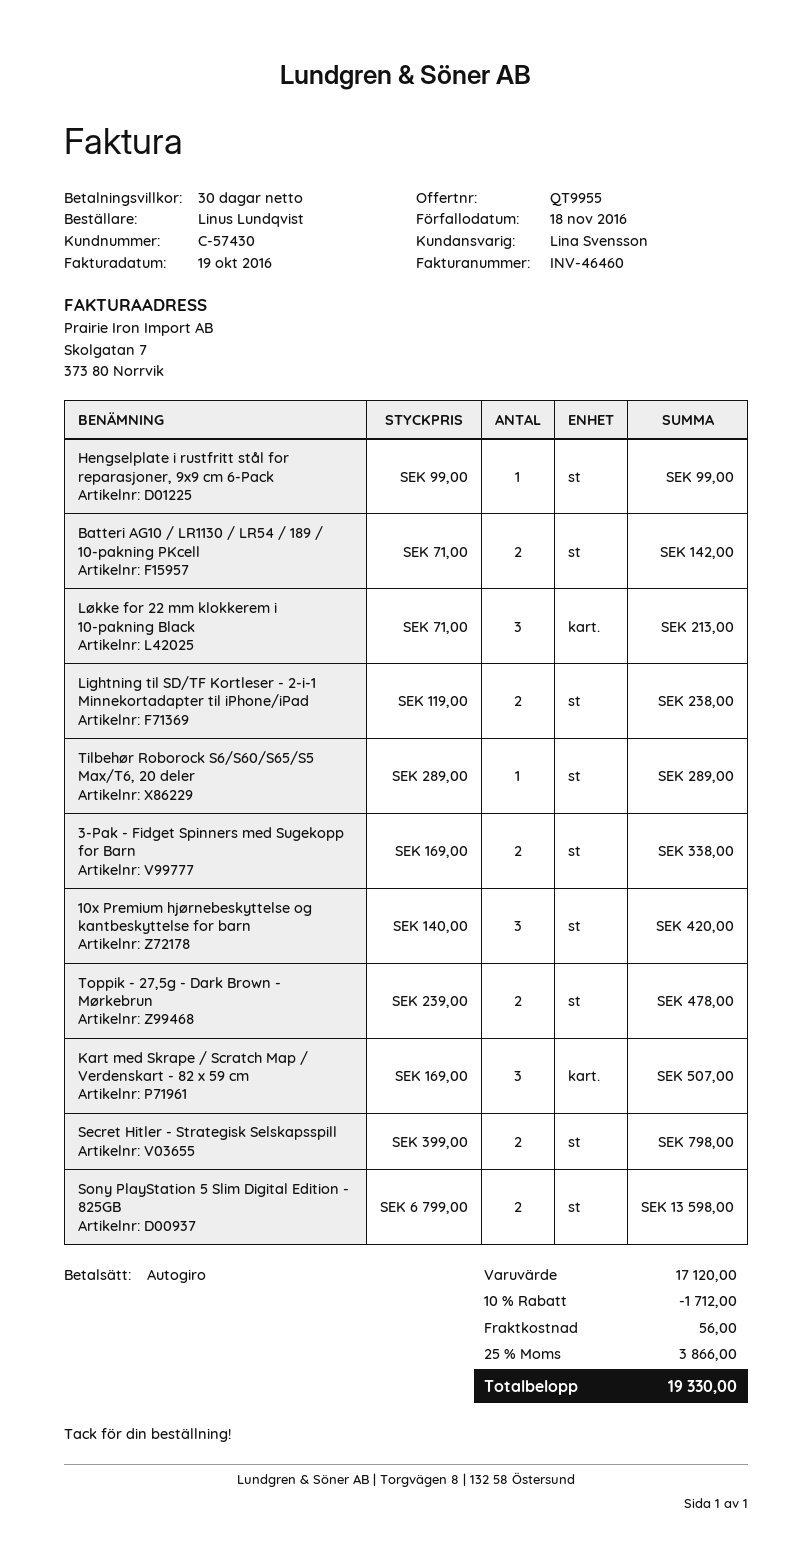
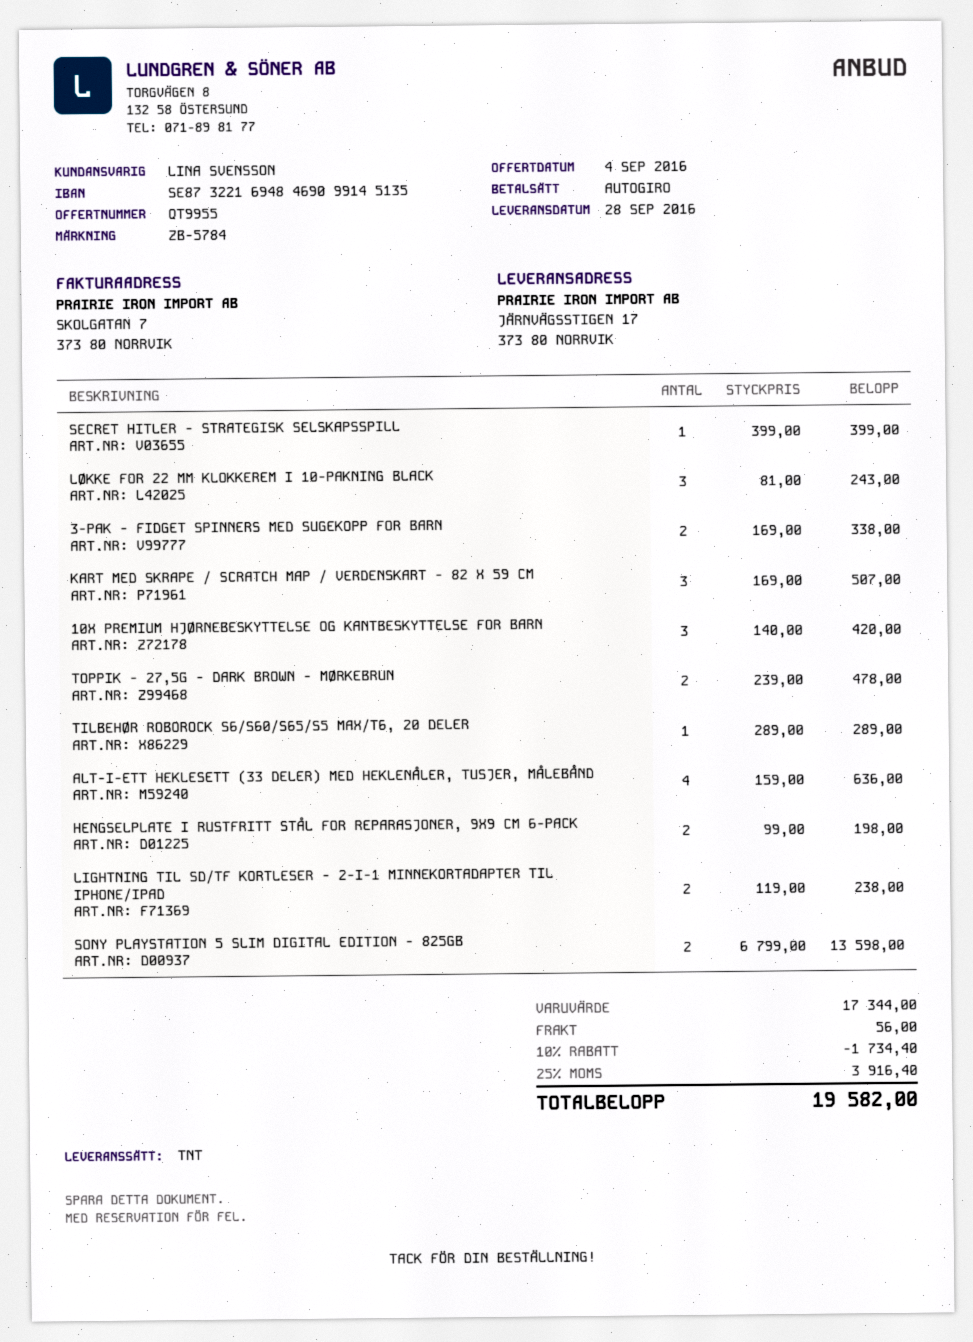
Hengselplate i rustfritt stål for reparasjoner, 9x9 cm 6-Pack: 1 x 99.00 = 99.00 -> 2 x 99.00 = 198.00
Batteri AG10 / LR1130 / LR54 / 189 / 10-pakning PKcell: 2 x 71.00 = 142.00 -> none
Løkke for 22 mm klokkerem i 10-pakning Black: 3 x 71.00 = 213.00 -> 3 x 81.00 = 243.00
Secret Hitler - Strategisk Selskapsspill: 2 x 399.00 = 798.00 -> 1 x 399.00 = 399.00
ALT-I-ETT HEKLESETT (33 DELER) MED HEKLENÅLER, TUSJER, MÅLEBÅND: none -> 4 x 159.00 = 636.00
subtotal: 17120.00 -> 17344.00
discount: 10% = 1712.00 -> 10% = 1734.40
tax: 25% = 3866.00 -> 25% = 3916.40
total: 19330.00 -> 19582.00

